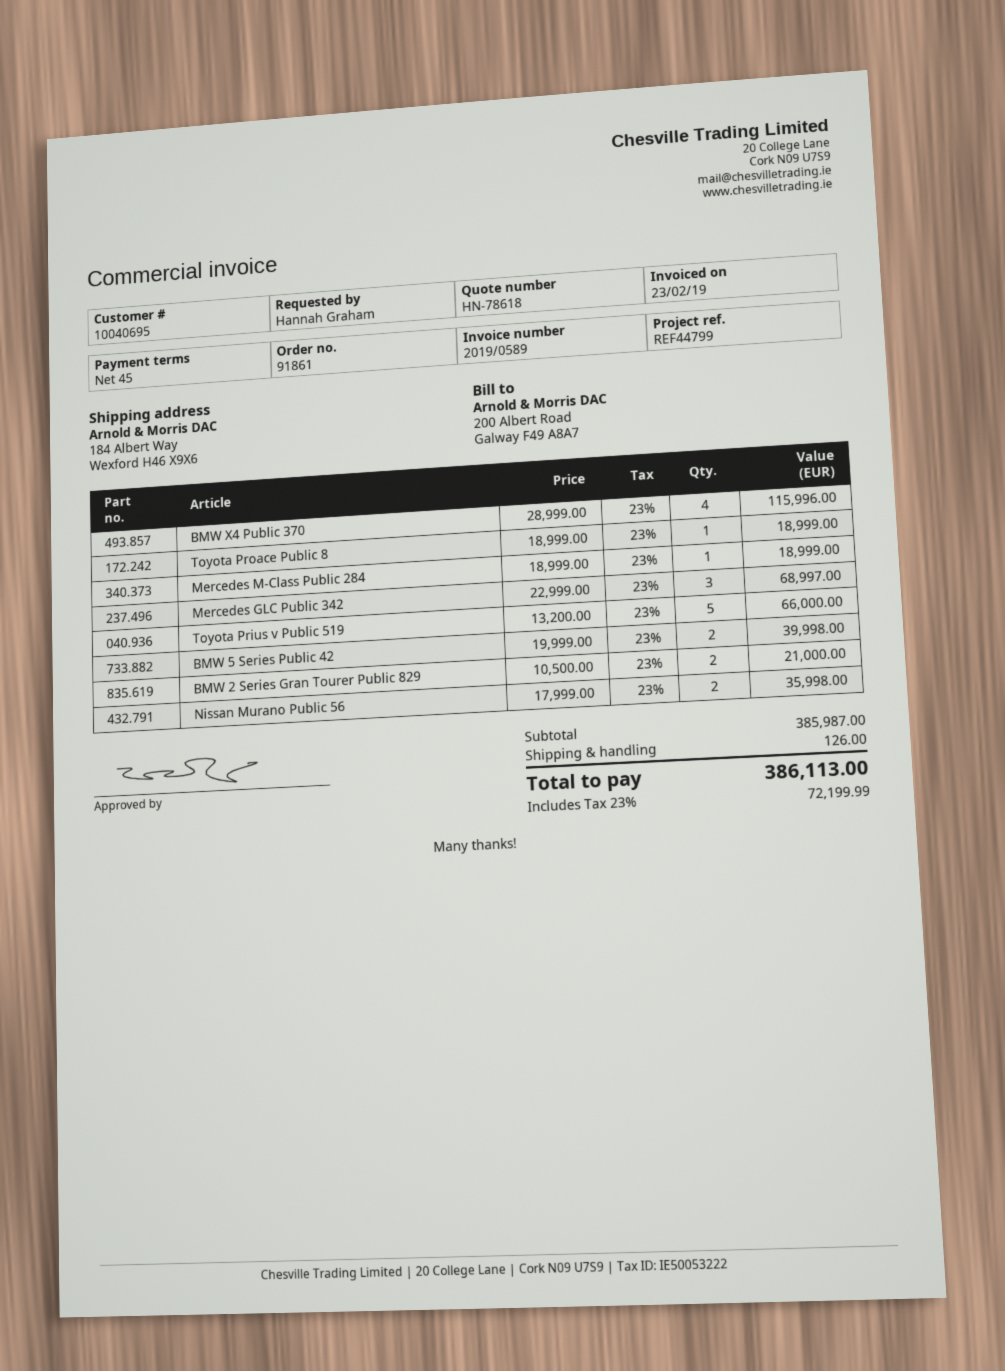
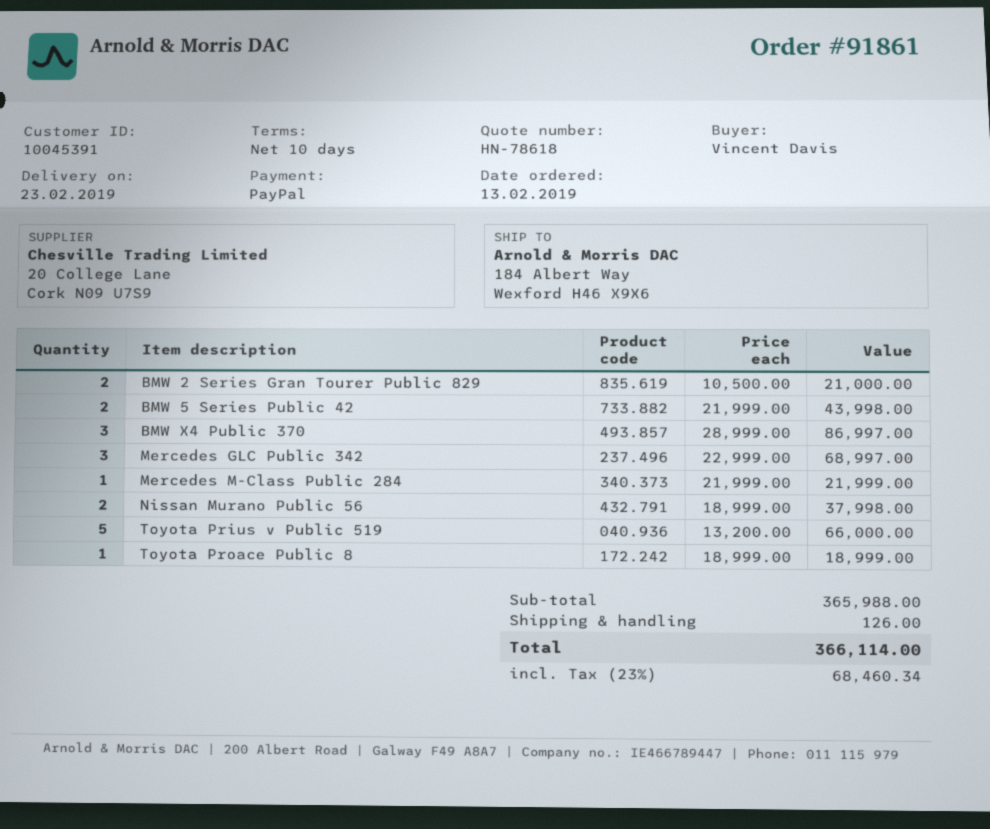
payment terms: 45 days -> 10 days
customer number: 10040695 -> 10045391
ordered by: Hannah Graham -> Vincent Davis
BMW X4 Public 370: 4 x 28999.00 = 115996.00 -> 3 x 28999.00 = 86997.00
Mercedes M-Class Public 284: 1 x 18999.00 = 18999.00 -> 1 x 21999.00 = 21999.00
BMW 5 Series Public 42: 2 x 19999.00 = 39998.00 -> 2 x 21999.00 = 43998.00
Nissan Murano Public 56: 2 x 17999.00 = 35998.00 -> 2 x 18999.00 = 37998.00
subtotal: 385987.00 -> 365988.00
tax: 23% = 72199.99 -> 23% = 68460.34
total: 386113.00 -> 366114.00

